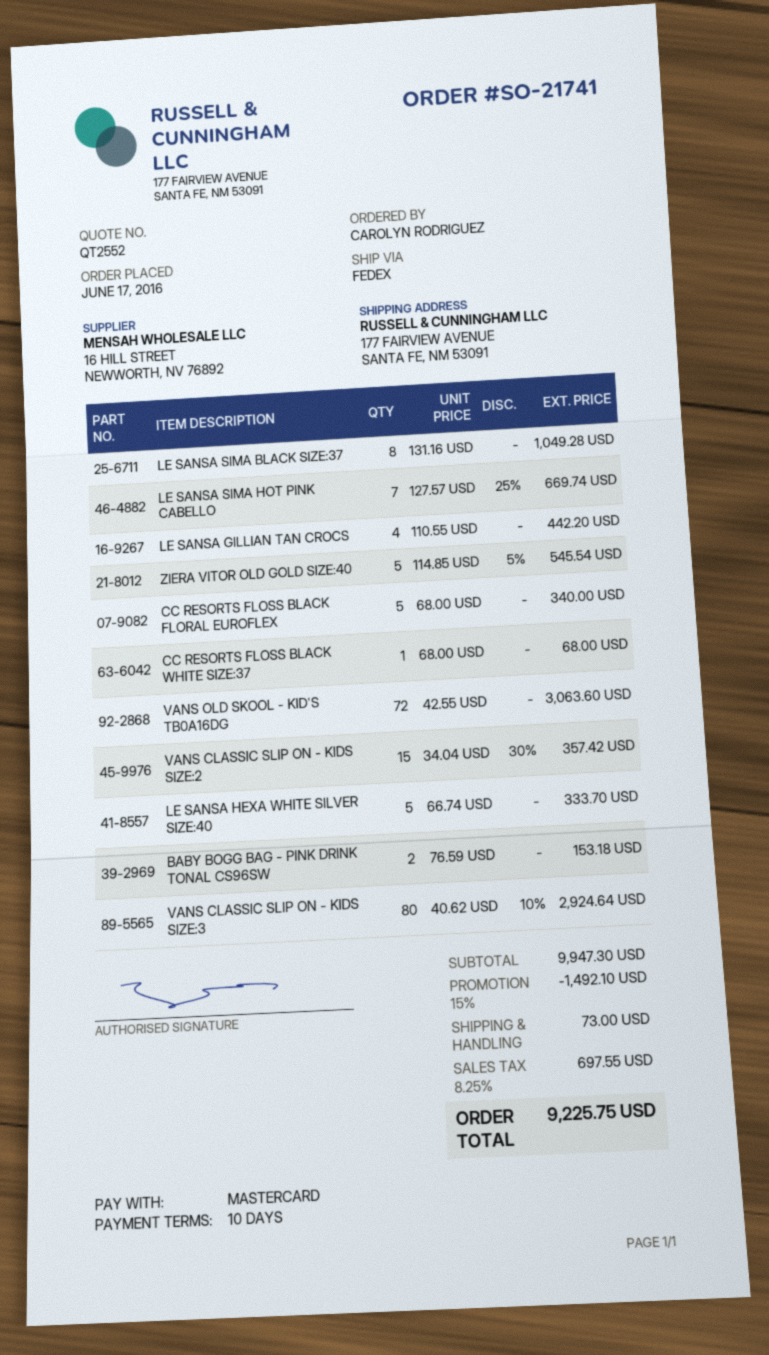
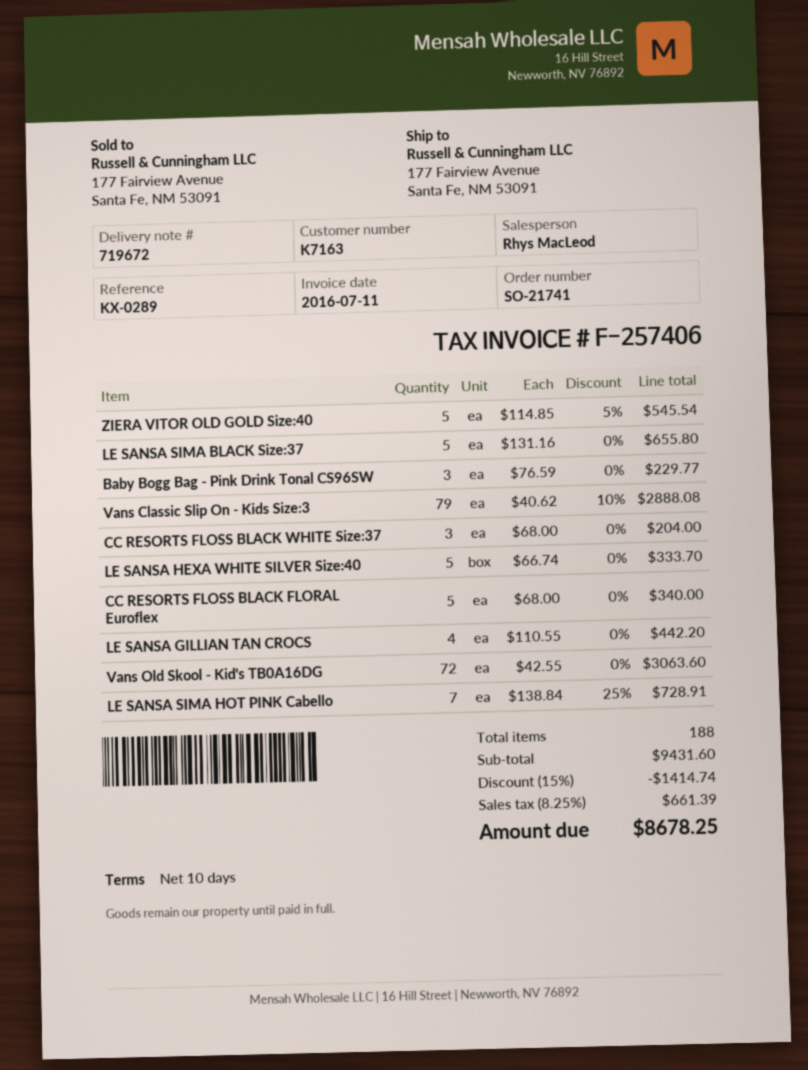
LE SANSA SIMA BLACK SIZE:37: 8 x 131.16 = 1049.28 -> 5 x 131.16 = 655.80
LE SANSA SIMA HOT PINK CABELLO: 7 x 127.57 - 25% = 669.74 -> 7 x 138.84 - 25% = 728.91
CC RESORTS FLOSS BLACK WHITE SIZE:37: 1 x 68.00 = 68.00 -> 3 x 68.00 = 204.00
VANS CLASSIC SLIP ON - KIDS SIZE:2: 15 x 34.04 - 30% = 357.42 -> none
BABY BOGG BAG - PINK DRINK TONAL CS96SW: 2 x 76.59 = 153.18 -> 3 x 76.59 = 229.77
VANS CLASSIC SLIP ON - KIDS SIZE:3: 80 x 40.62 - 10% = 2924.64 -> 79 x 40.62 - 10% = 2888.08
subtotal: 9947.30 -> 9431.60
discount: 15% = 1492.10 -> 15% = 1414.74
shipping: 73.00 -> none
tax: 8.25% = 697.55 -> 8.25% = 661.39
total: 9225.75 -> 8678.25

